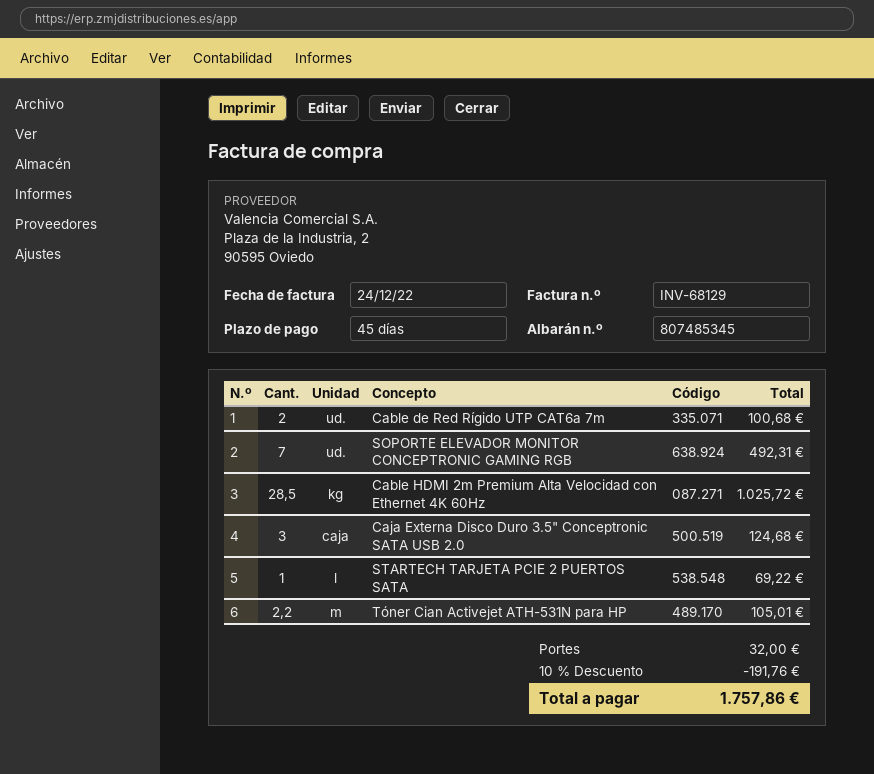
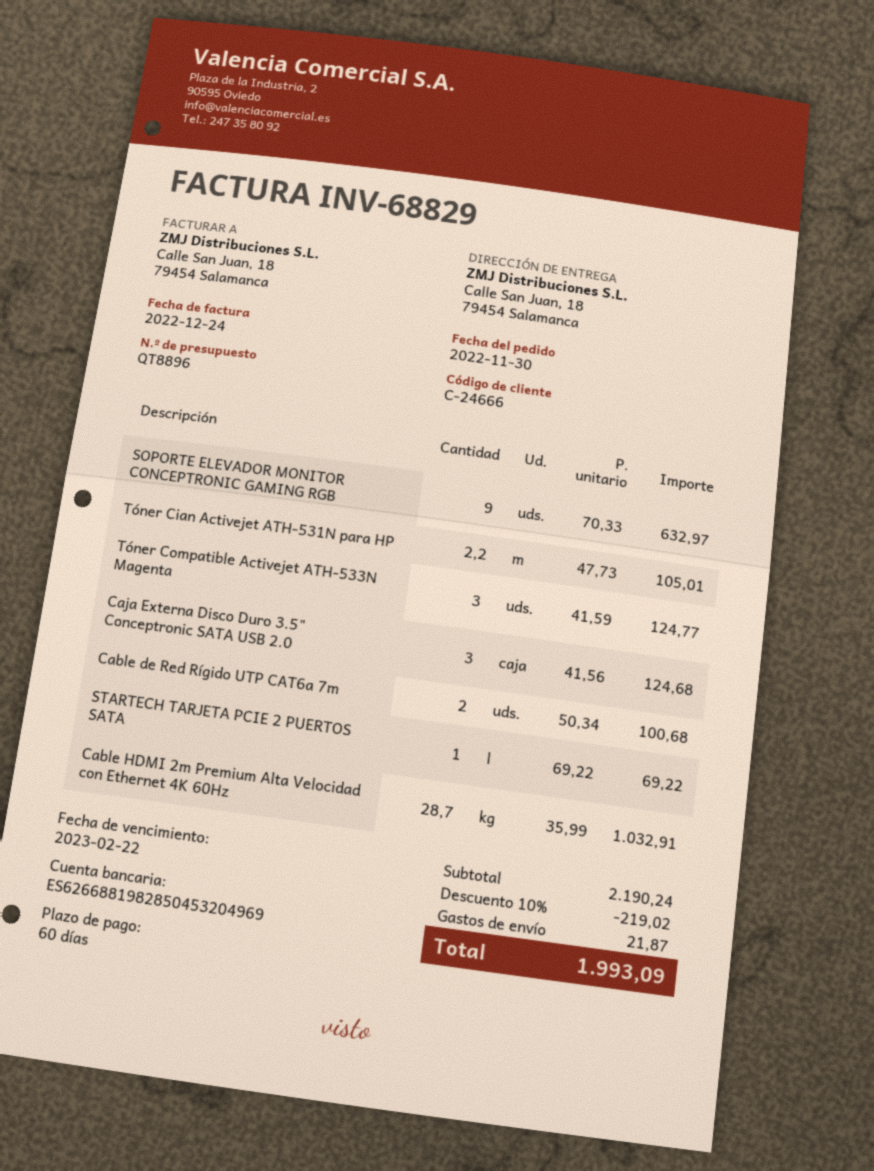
invoice number: INV-68129 -> INV-68829
payment terms: 45 days -> 60 days
SOPORTE ELEVADOR MONITOR CONCEPTRONIC GAMING RGB: 7 for 492.31 -> 9 for 632.97
Cable HDMI 2m Premium Alta Velocidad con Ethernet 4K 60Hz: 28.5 for 1025.72 -> 28.7 for 1032.91
Tóner Compatible Activejet ATH-533N Magenta: none -> 3 for 124.77
discount: 10% = 191.76 -> 10% = 219.02
shipping: 32.00 -> 21.87
total: 1757.86 -> 1993.09

